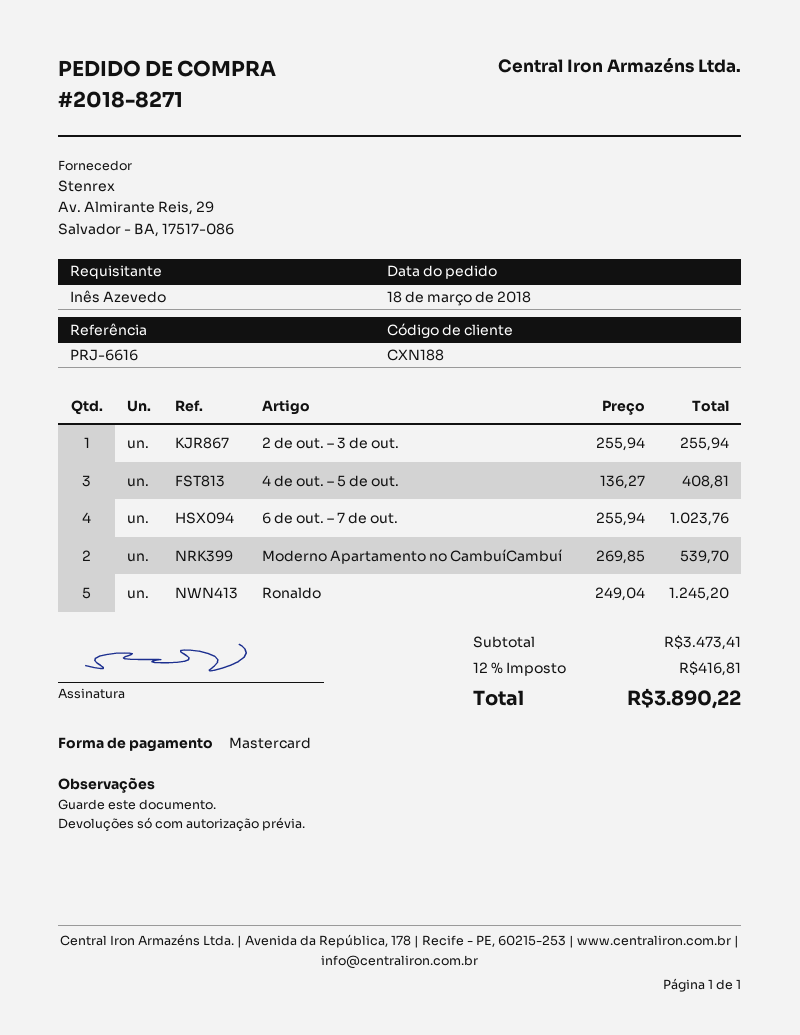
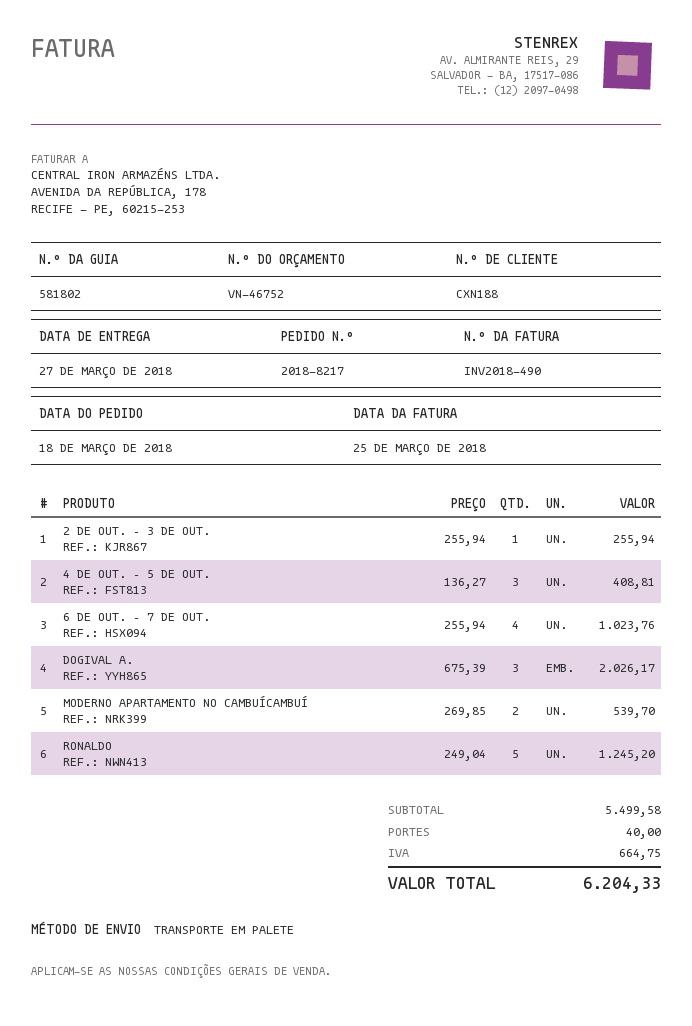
order number: 2018-8271 -> 2018-8217
DOGIVAL A.: none -> 3 x 675.39 = 2026.17
subtotal: 3473.41 -> 5499.58
shipping: none -> 40.00
tax: 416.81 -> 664.75
total: 3890.22 -> 6204.33

